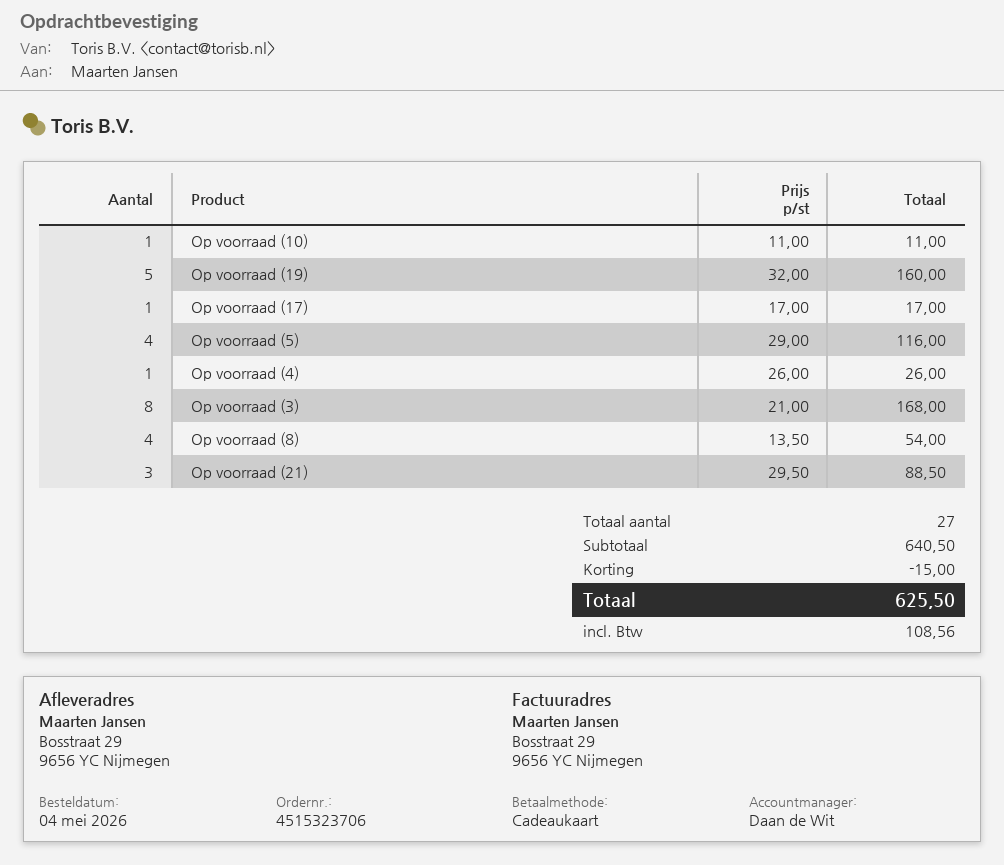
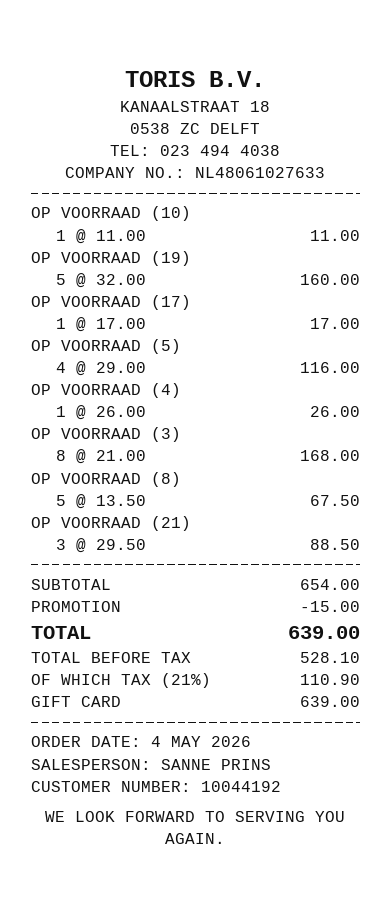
sales rep: Daan de Wit -> SANNE PRINS
Op voorraad (8): 4 x 13.50 = 54.00 -> 5 x 13.50 = 67.50
subtotal: 640.50 -> 654.00
tax: 108.56 -> 110.90
total: 625.50 -> 639.00

